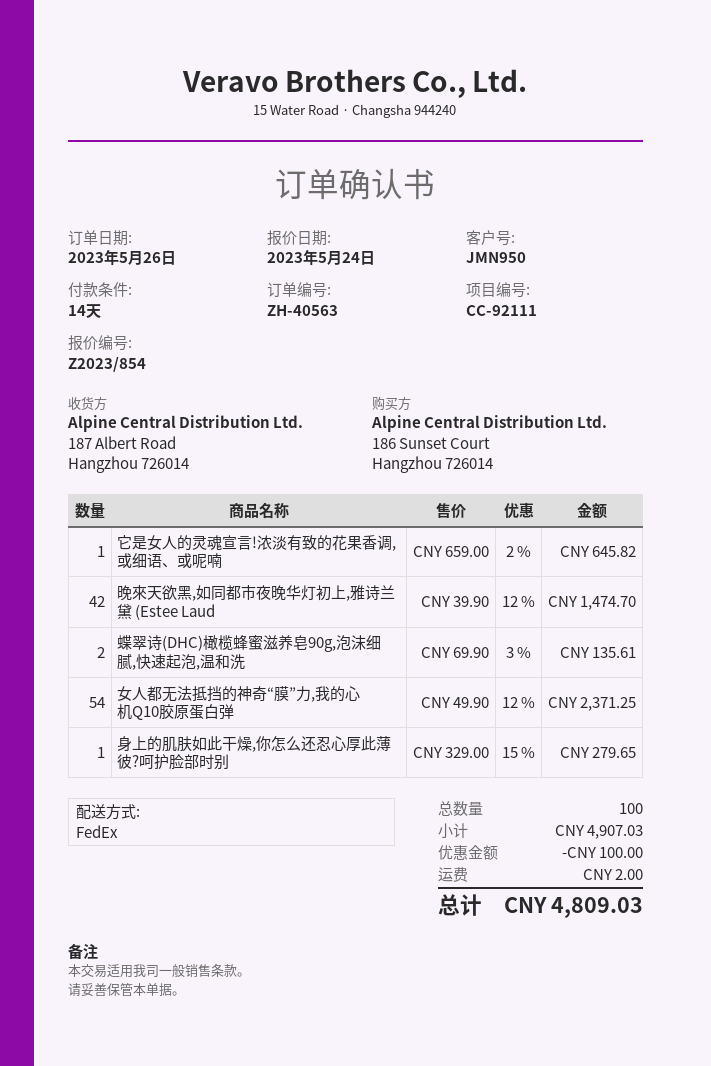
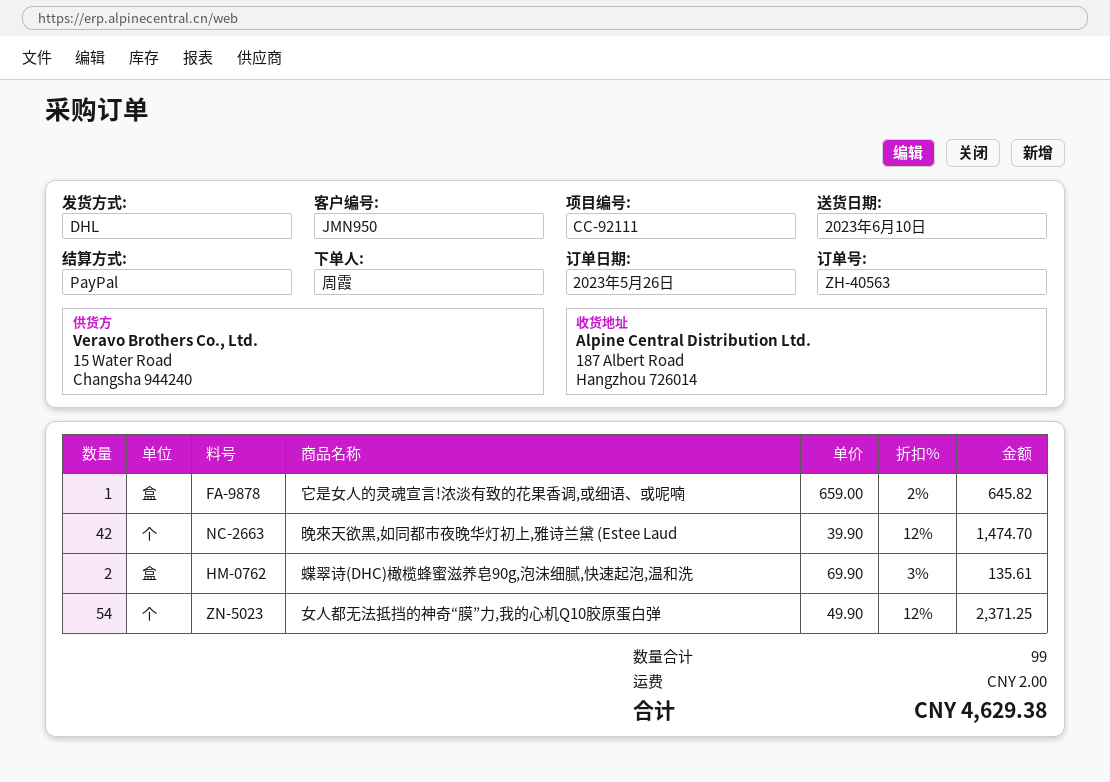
shipping method: FedEx -> DHL
身上的肌肤如此干燥,你怎么还忍心厚此薄彼?呵护脸部时别: 1 x 329.00 - 15% = 279.65 -> none
total quantity: 100 -> 99
discount: 100.00 -> none
total: 4809.03 -> 4629.38

